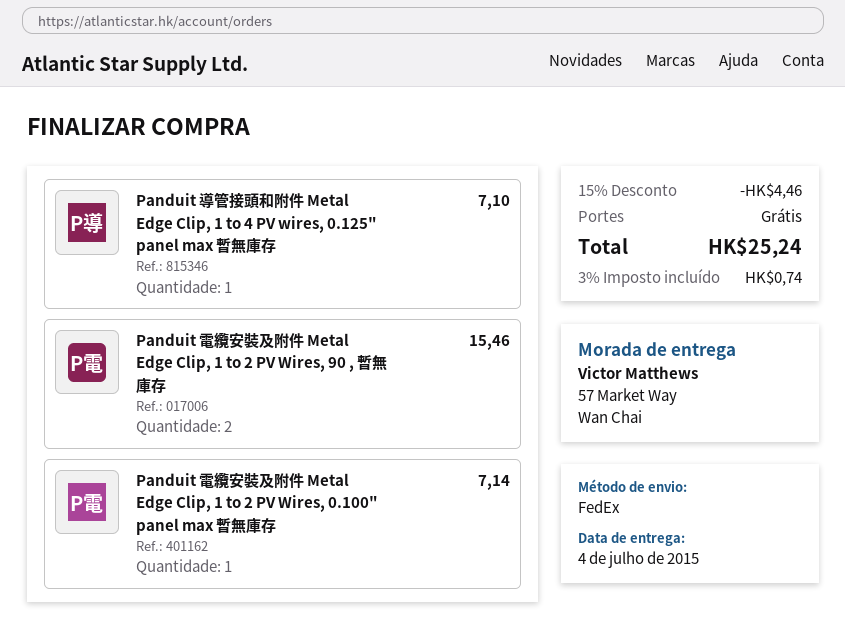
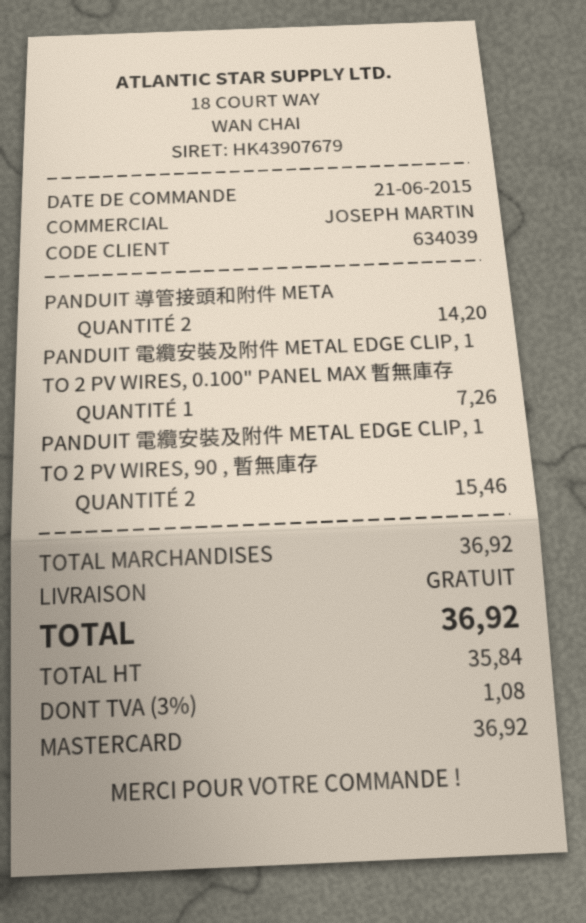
Panduit 導管接頭和附件 Metal Edge Clip, 1 to 4 PV wires, 0.125" panel max 暫無庫存: 1 for 7.10 -> 2 for 14.20
Panduit 電纜安裝及附件 Metal Edge Clip, 1 to 2 PV Wires, 0.100" panel max 暫無庫存: 1 for 7.14 -> 1 for 7.26
discount: 15% = 4.46 -> none
tax: 3% = 0.74 -> 3% = 1.08
total: 25.24 -> 36.92

